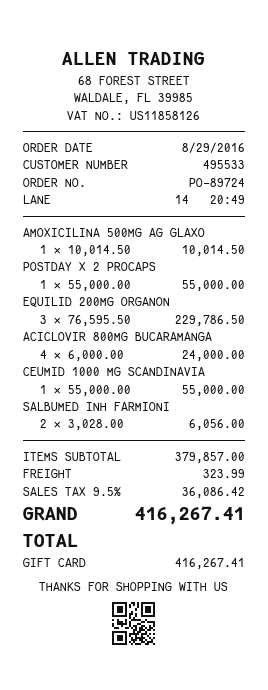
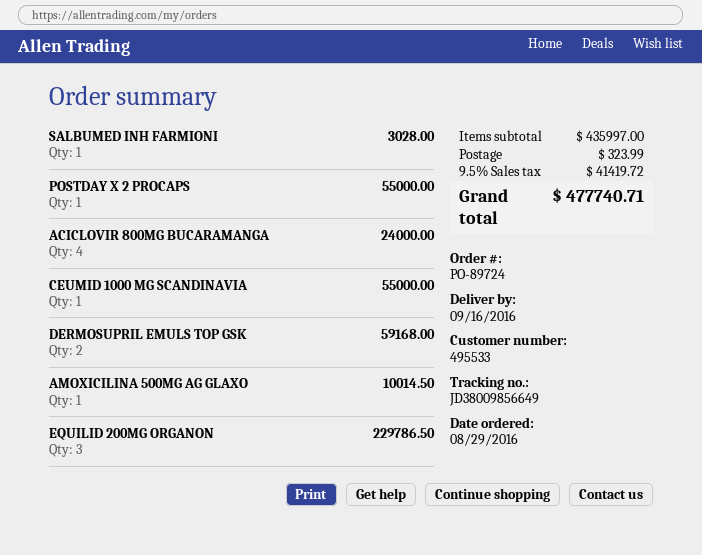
SALBUMED INH FARMIONI: 2 for 6056.00 -> 1 for 3028.00
DERMOSUPRIL EMULS TOP GSK: none -> 2 for 59168.00
subtotal: 379857.00 -> 435997.00
tax: 9.5% = 36086.42 -> 9.5% = 41419.72
total: 416267.41 -> 477740.71

